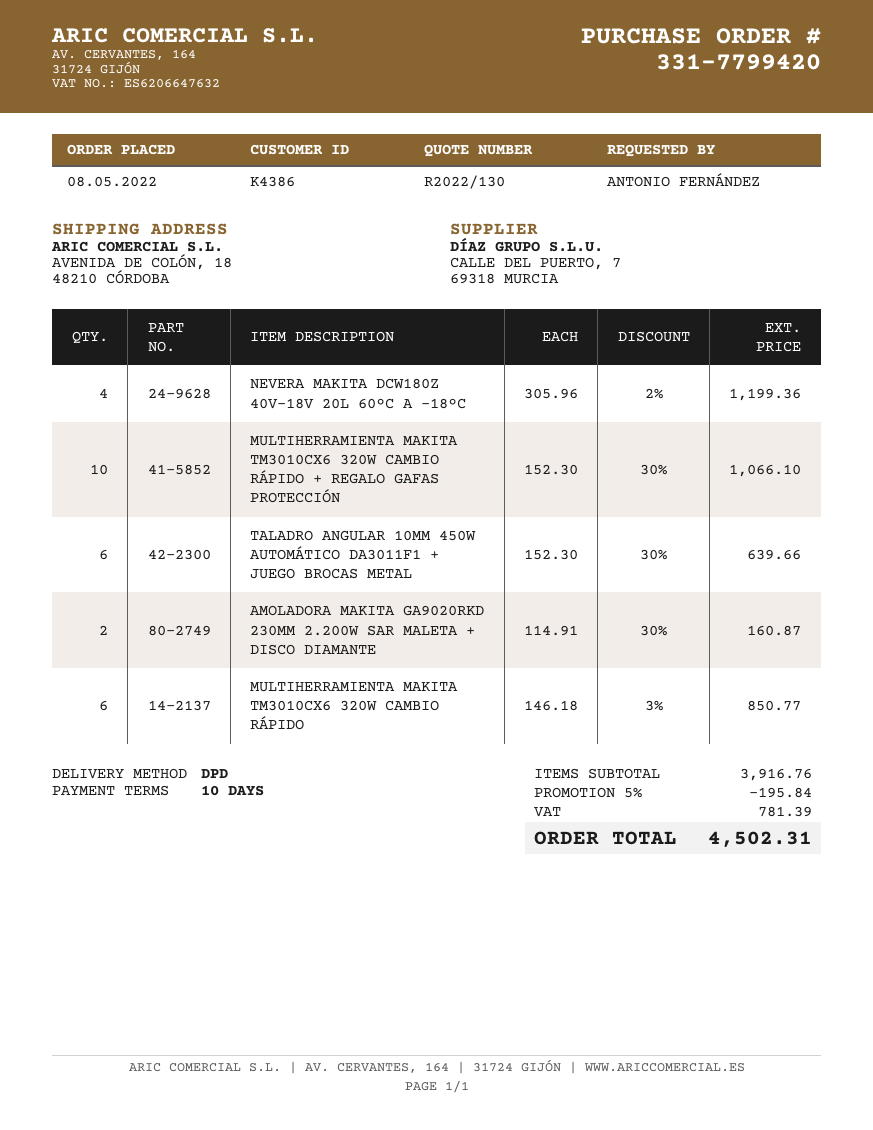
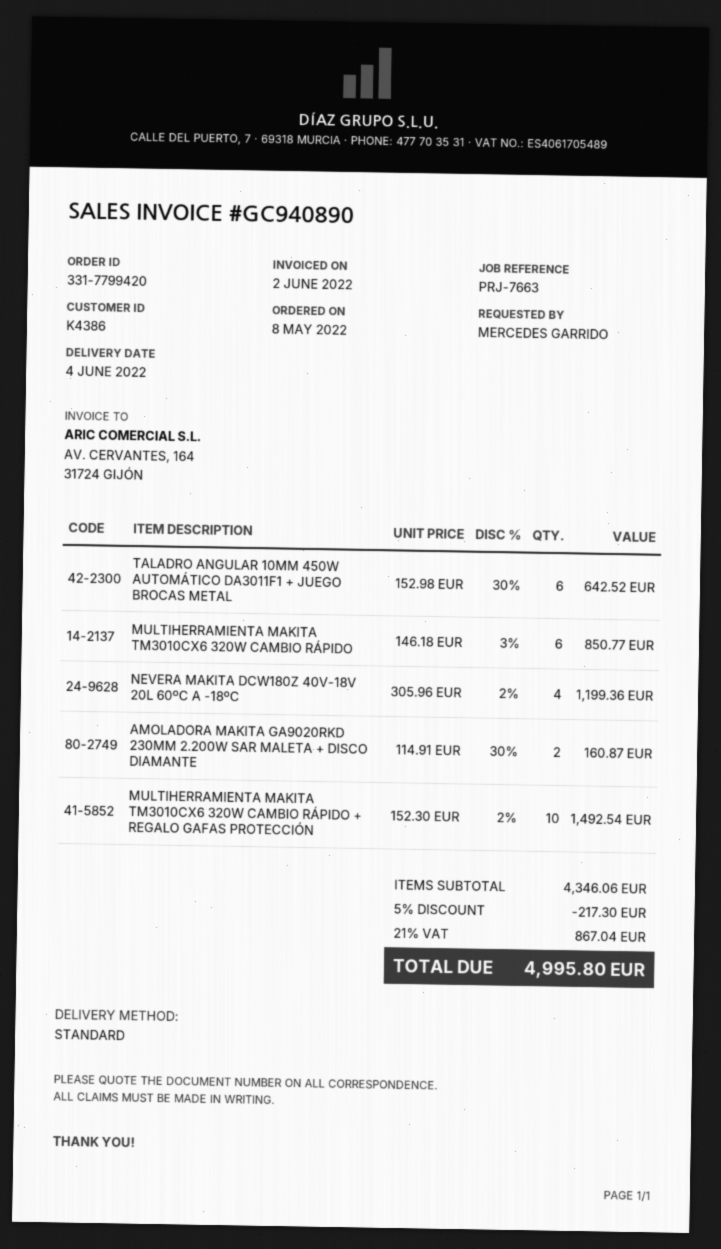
ordered by: ANTONIO FERNÁNDEZ -> MERCEDES GARRIDO
shipping method: DPD -> standard
MULTIHERRAMIENTA MAKITA TM3010CX6 320W CAMBIO RÁPIDO + REGALO GAFAS PROTECCIÓN: 10 x 152.30 - 30% = 1066.10 -> 10 x 152.30 - 2% = 1492.54
TALADRO ANGULAR 10MM 450W AUTOMÁTICO DA3011F1 + JUEGO BROCAS METAL: 6 x 152.30 - 30% = 639.66 -> 6 x 152.98 - 30% = 642.52
subtotal: 3916.76 -> 4346.06
discount: 5% = 195.84 -> 5% = 217.30
tax: 781.39 -> 867.04
total: 4502.31 -> 4995.80

